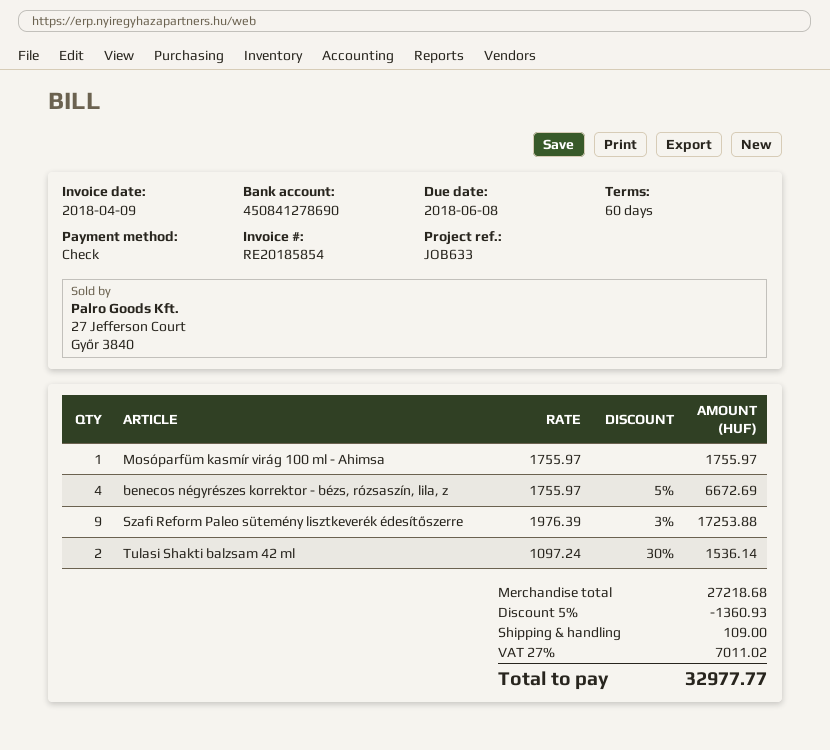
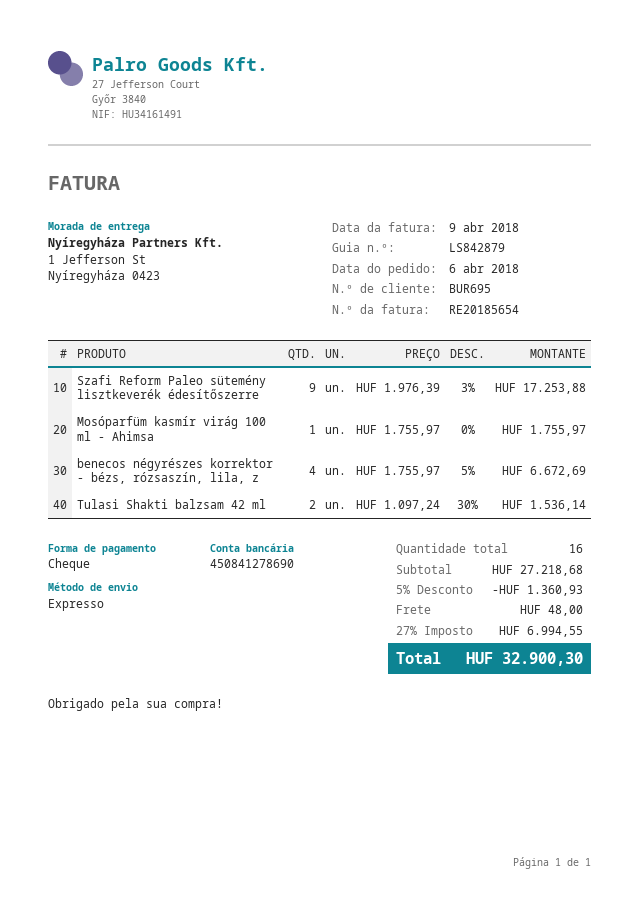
invoice number: RE20185854 -> RE20185654
shipping: 109.00 -> 48.00
tax: 27% = 7011.02 -> 27% = 6994.55
total: 32977.77 -> 32900.30

